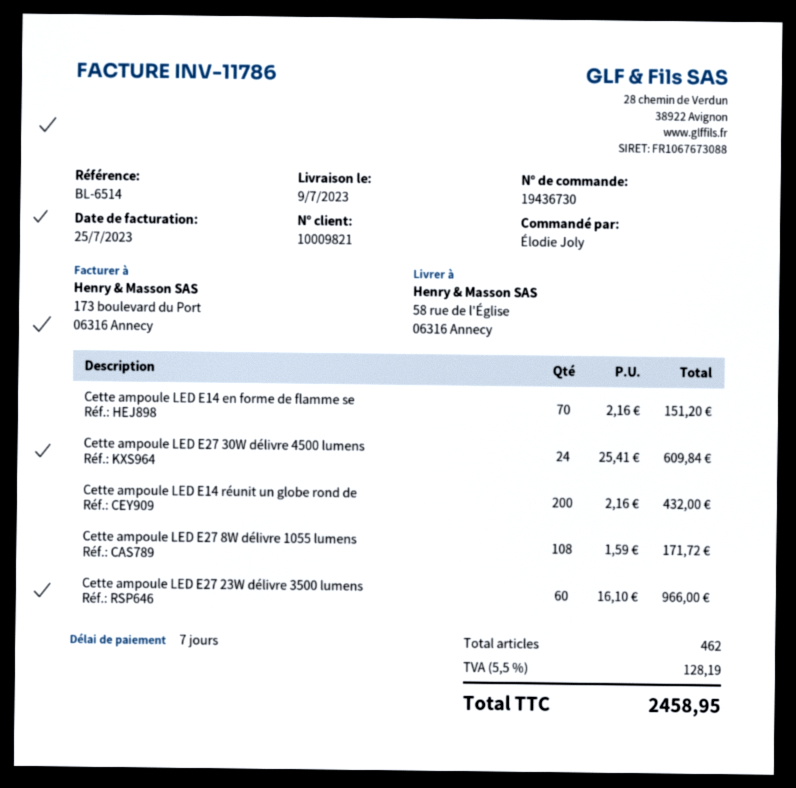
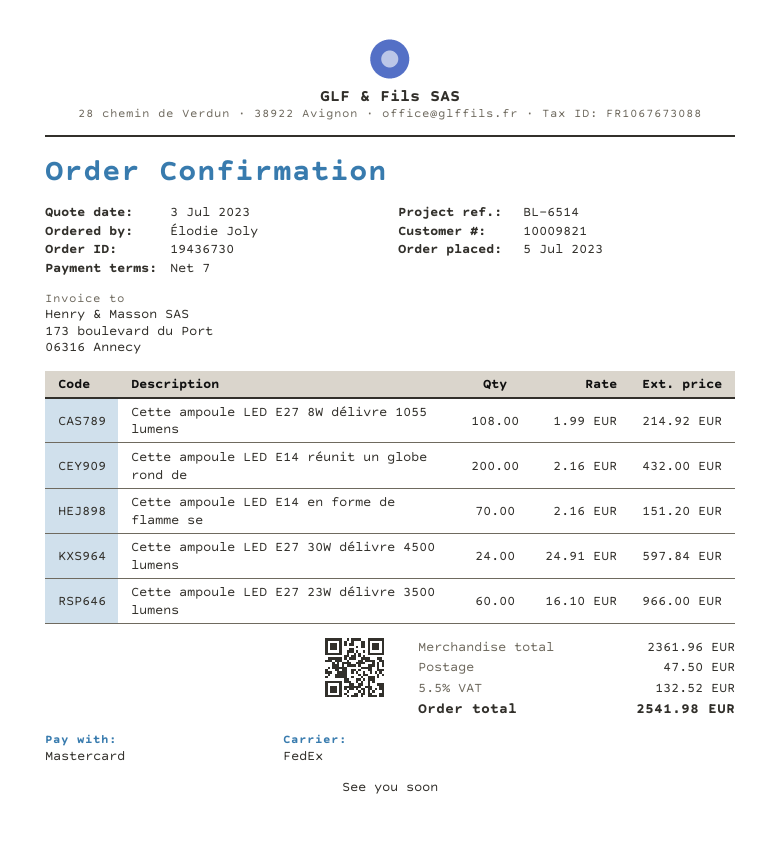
Cette ampoule LED E27 30W délivre 4500 lumens: 24 x 25.41 = 609.84 -> 24 x 24.91 = 597.84
Cette ampoule LED E27 8W délivre 1055 lumens: 108 x 1.59 = 171.72 -> 108 x 1.99 = 214.92
shipping: none -> 47.50
tax: 5.5% = 128.19 -> 5.5% = 132.52
total: 2458.95 -> 2541.98

